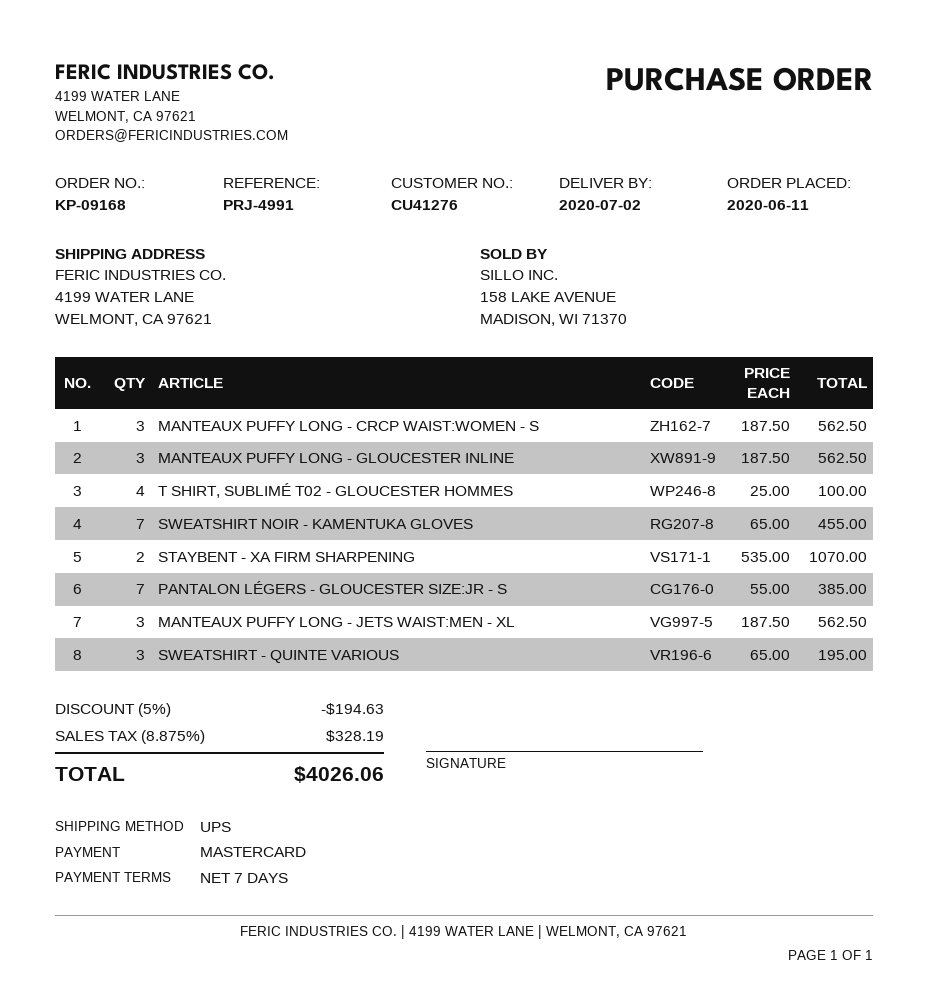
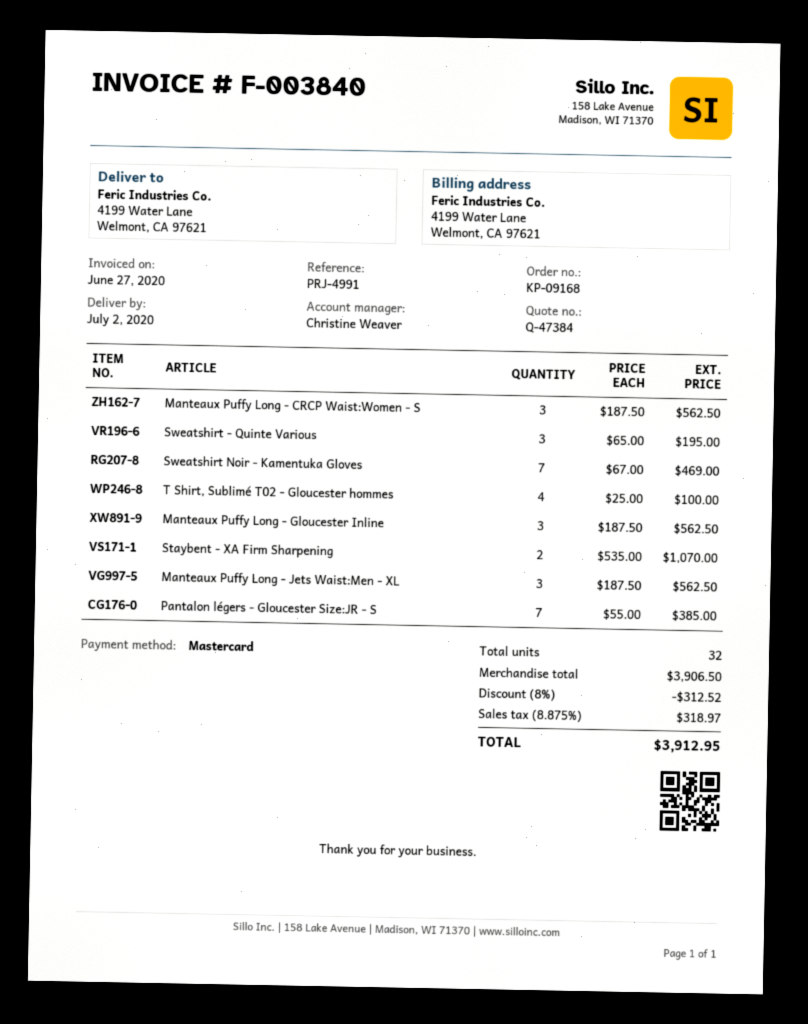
SWEATSHIRT NOIR - KAMENTUKA GLOVES: 7 x 65.00 = 455.00 -> 7 x 67.00 = 469.00
discount: 5% = 194.63 -> 8% = 312.52
tax: 8.875% = 328.19 -> 8.875% = 318.97
total: 4026.06 -> 3912.95

